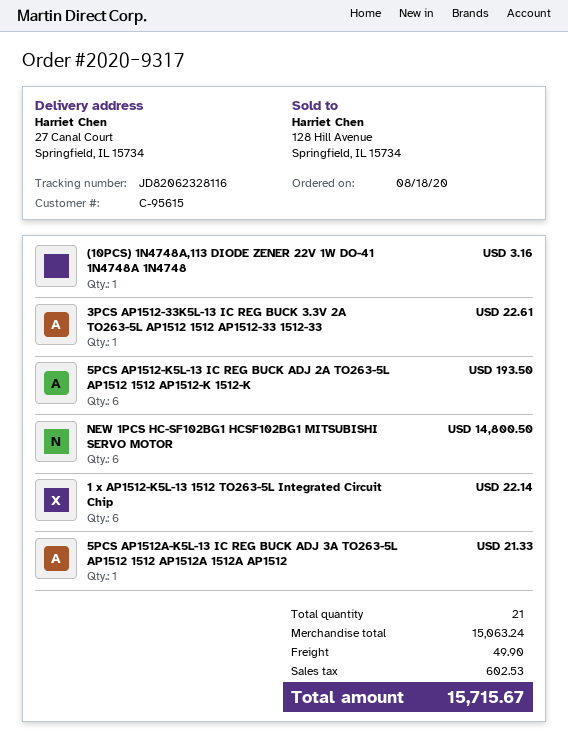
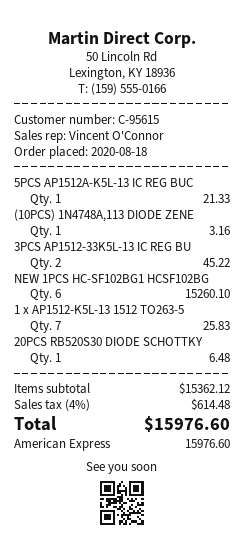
3PCS AP1512-33K5L-13 IC REG BUCK 3.3V 2A TO263-5L AP1512 1512 AP1512-33 1512-33: 1 for 22.61 -> 2 for 45.22
5PCS AP1512-K5L-13 IC REG BUCK ADJ 2A TO263-5L AP1512 1512 AP1512-K 1512-K: 6 for 193.50 -> none
NEW 1PCS HC-SF102BG1 HCSF102BG1 MITSUBISHI SERVO MOTOR: 6 for 14800.50 -> 6 for 15260.10
1 x AP1512-K5L-13 1512 TO263-5L Integrated Circuit Chip: 6 for 22.14 -> 7 for 25.83
20PCS RB520S30 DIODE SCHOTTKY: none -> 1 for 6.48
subtotal: 15063.24 -> 15362.12
shipping: 49.90 -> none
tax: 602.53 -> 614.48
total: 15715.67 -> 15976.60

